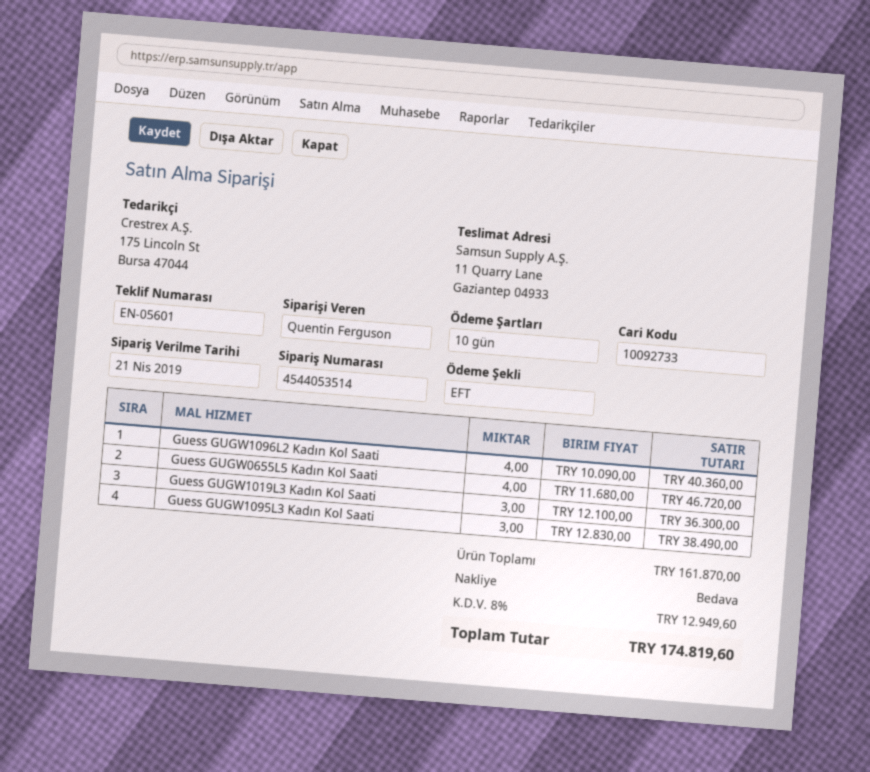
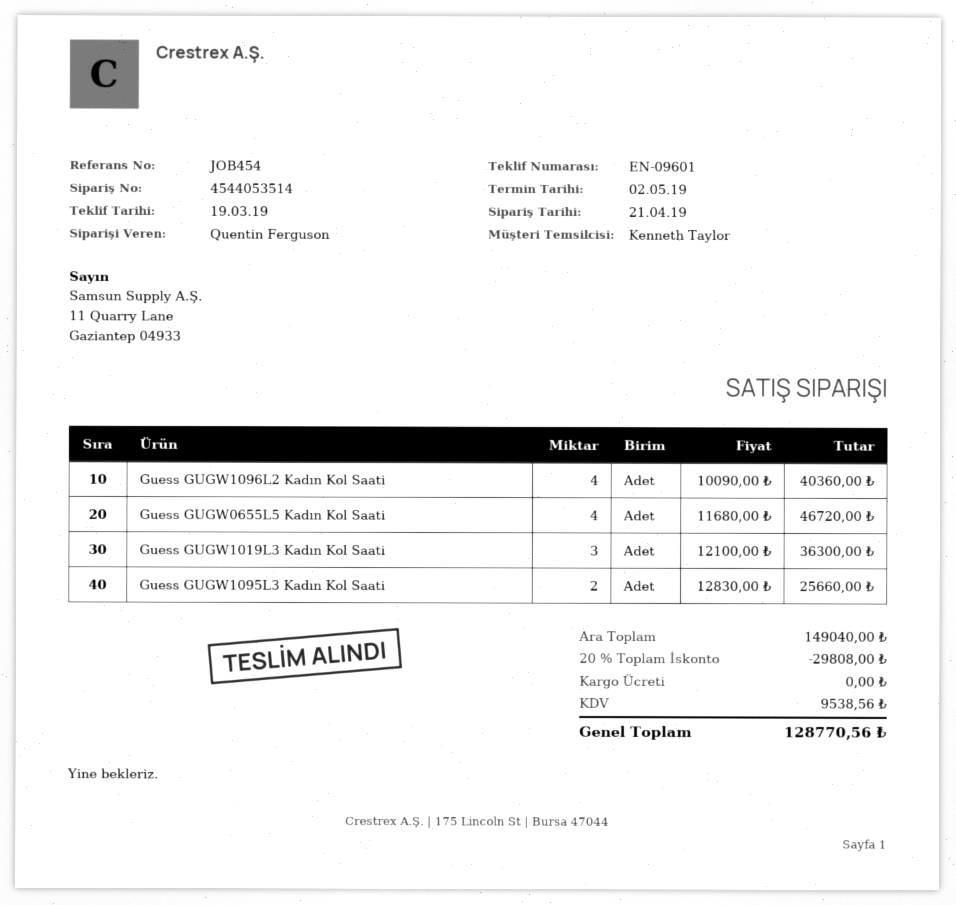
quote number: EN-05601 -> EN-09601
Guess GUGW1095L3 Kadın Kol Saati: 3 x 12830.00 = 38490.00 -> 2 x 12830.00 = 25660.00
subtotal: 161870.00 -> 149040.00
discount: none -> 20% = 29808.00
tax: 12949.60 -> 9538.56
total: 174819.60 -> 128770.56

